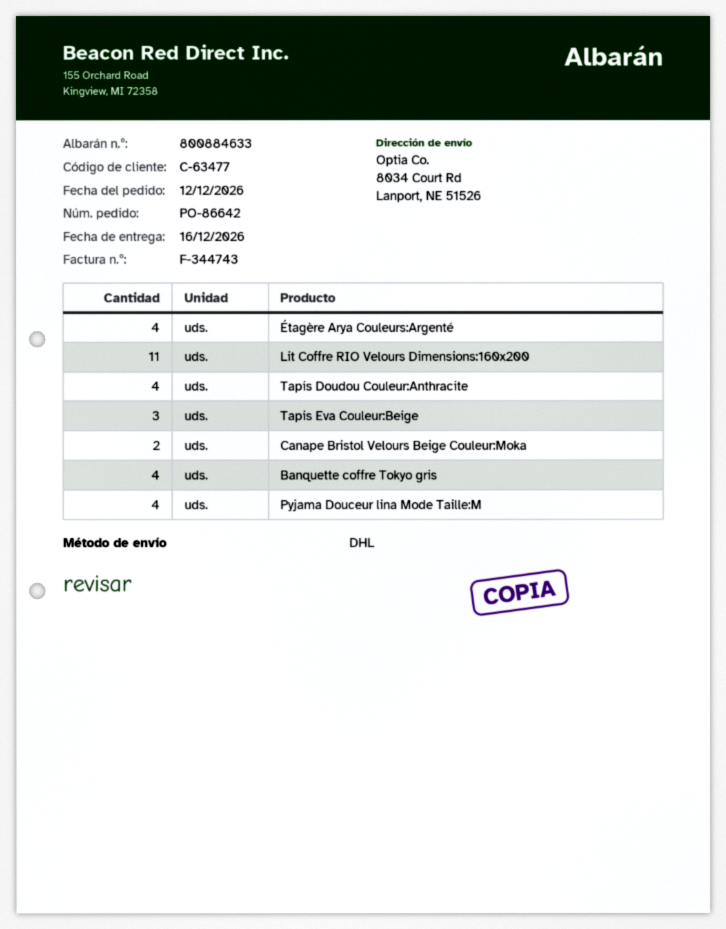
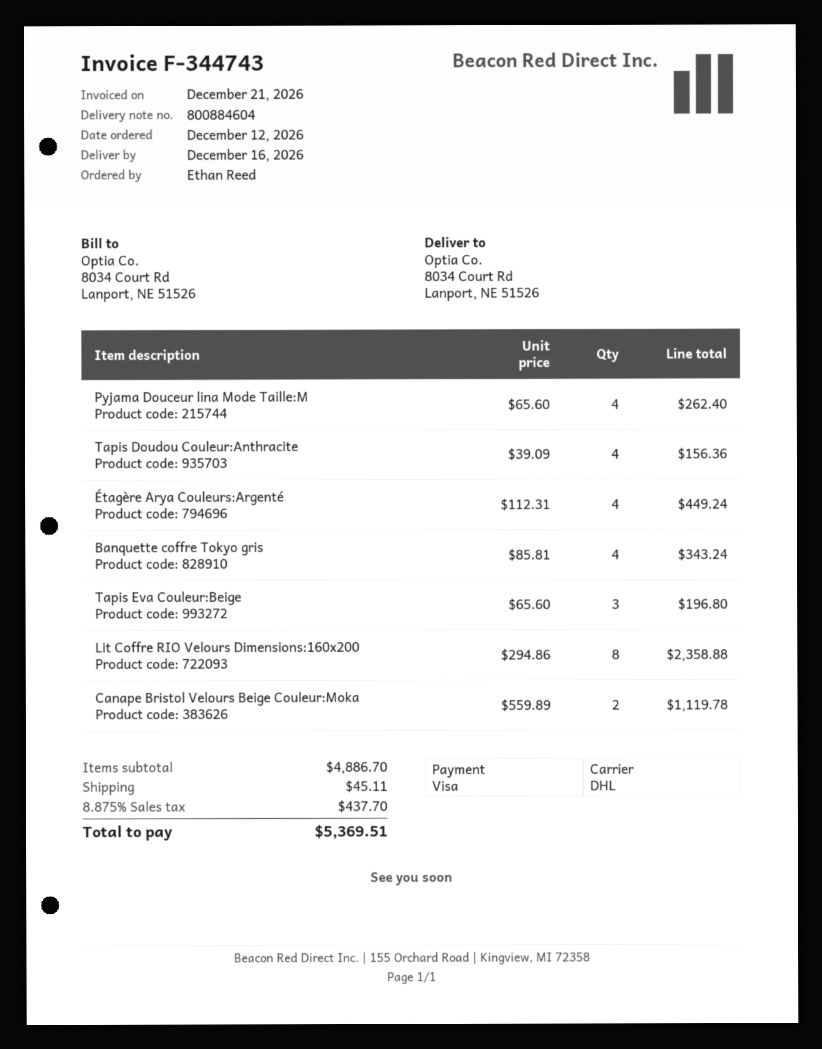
delivery note number: 800884633 -> 800884604
Lit Coffre RIO Velours Dimensions:160x200: 11 -> 8

